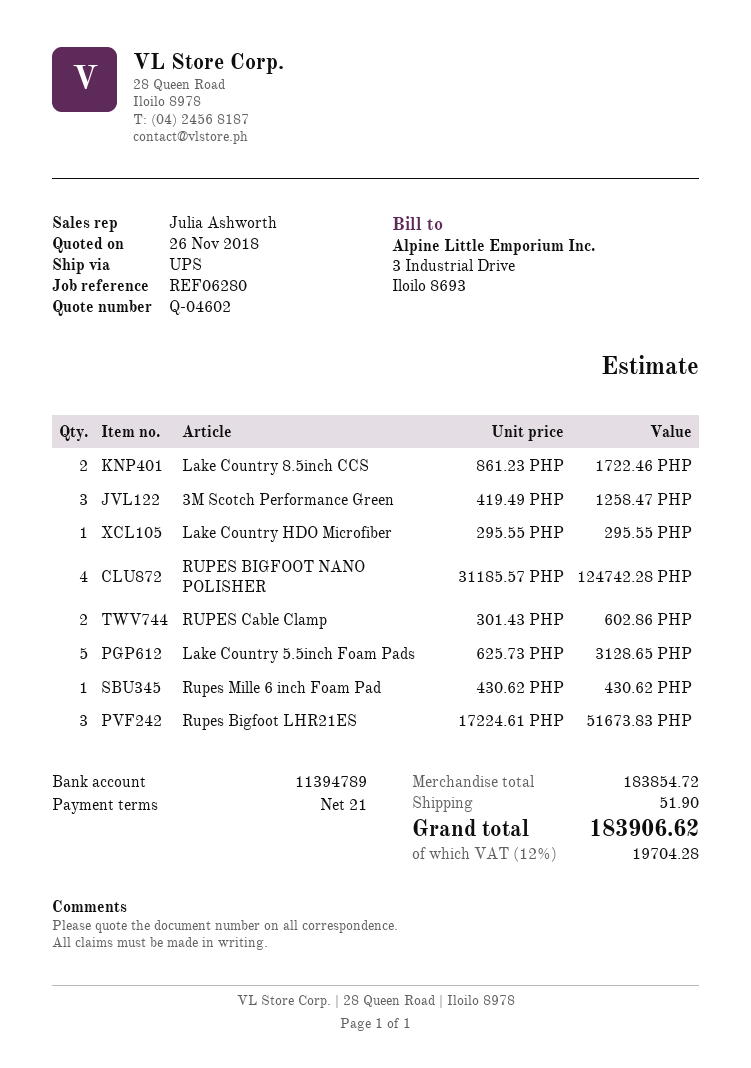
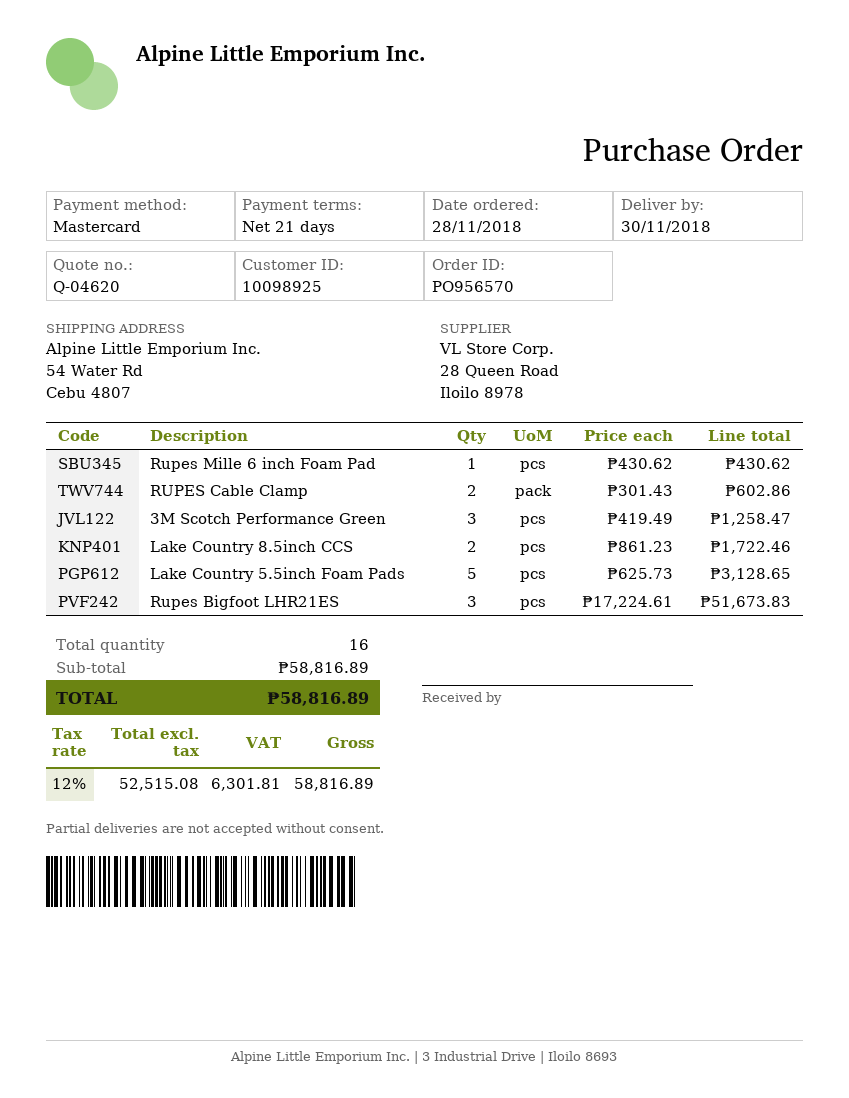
quote number: Q-04602 -> Q-04620
Lake Country HDO Microfiber: 1 x 295.55 = 295.55 -> none
RUPES BIGFOOT NANO POLISHER: 4 x 31185.57 = 124742.28 -> none
subtotal: 183854.72 -> 58816.89
shipping: 51.90 -> none
tax: 12% = 19704.28 -> 12% = 6301.81
total: 183906.62 -> 58816.89

